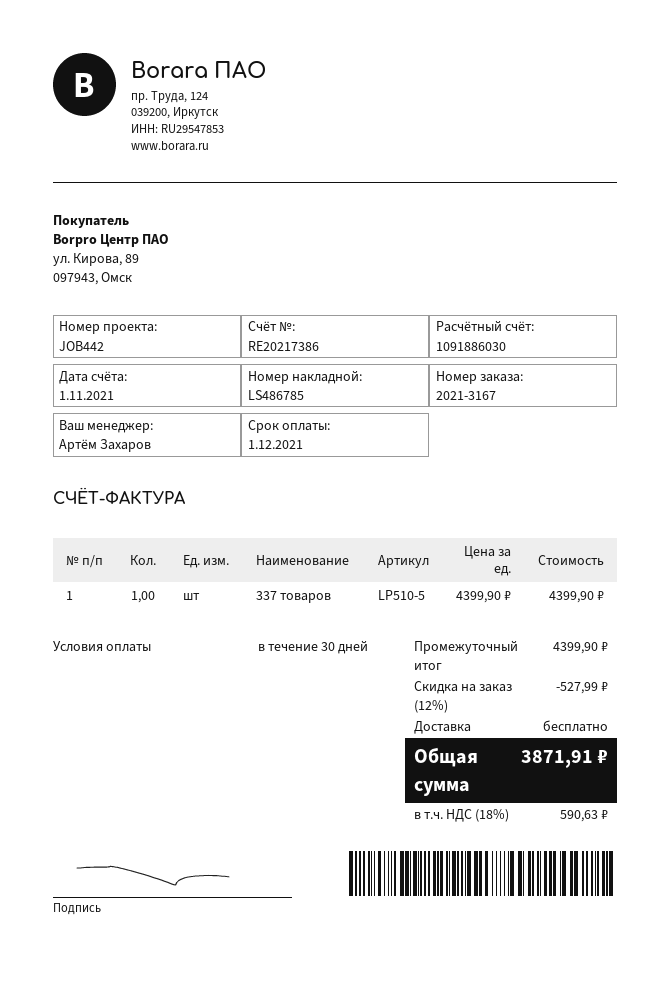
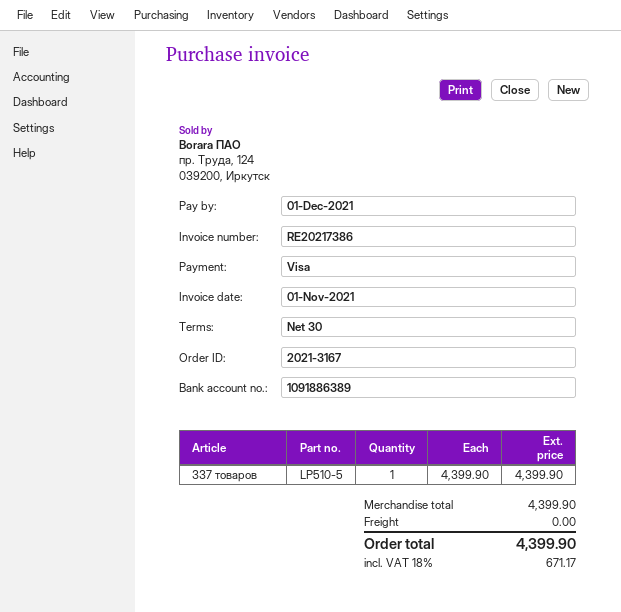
bank account: 1091886030 -> 1091886389
discount: 12% = 527.99 -> none
tax: 18% = 590.63 -> 18% = 671.17
total: 3871.91 -> 4399.90

